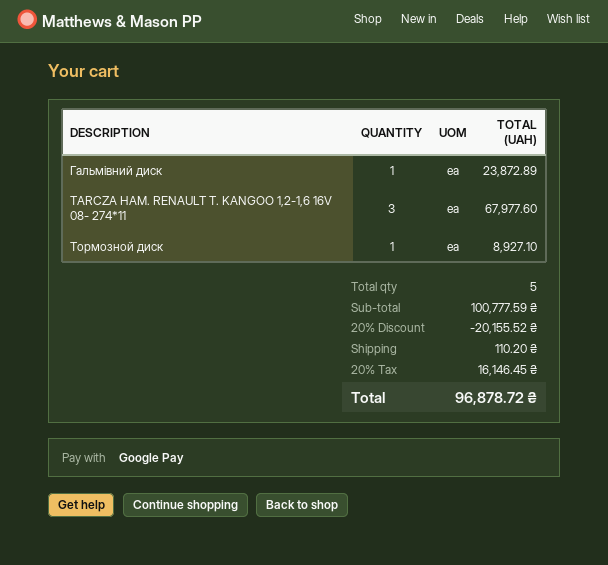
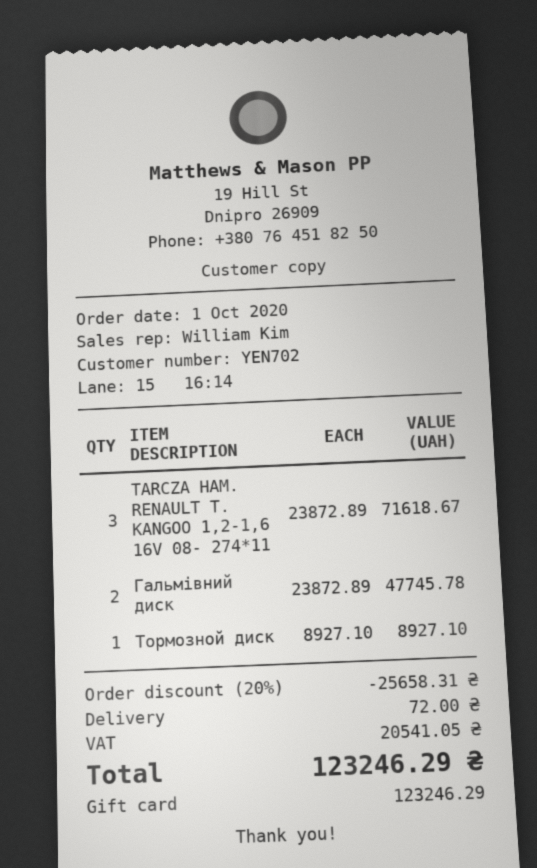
payment method: Google Pay -> gift card
Гальмівний диск: 1 for 23872.89 -> 2 for 47745.78
TARCZA HAM. RENAULT T. KANGOO 1,2-1,6 16V 08- 274*11: 3 for 67977.60 -> 3 for 71618.67
discount: 20% = 20155.52 -> 20% = 25658.31
shipping: 110.20 -> 72.00
tax: 16146.45 -> 20541.05
total: 96878.72 -> 123246.29

